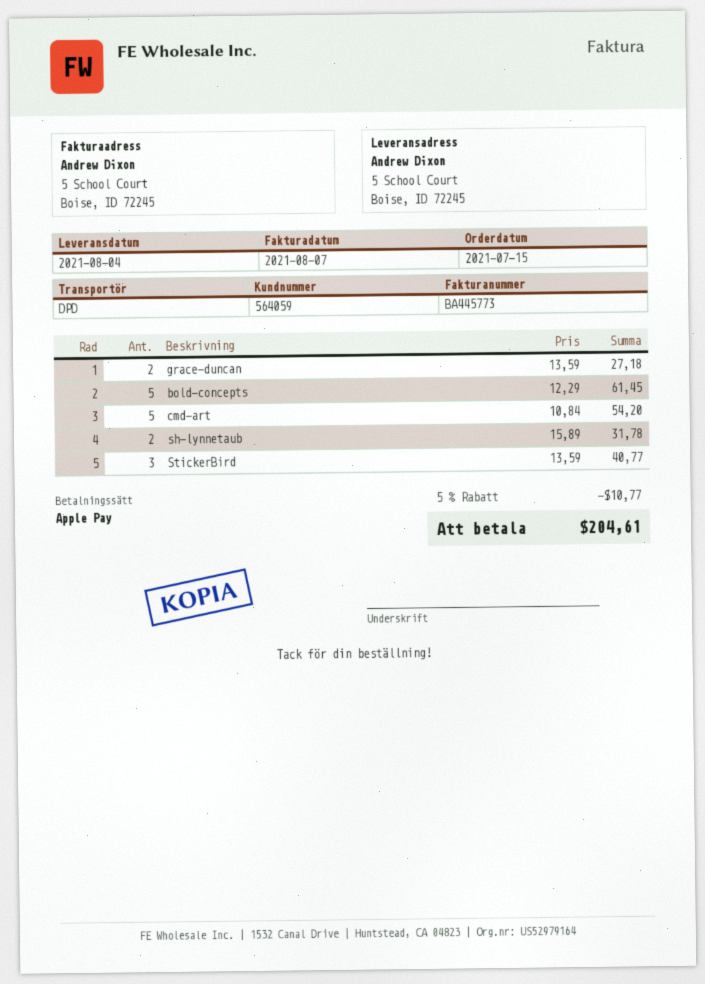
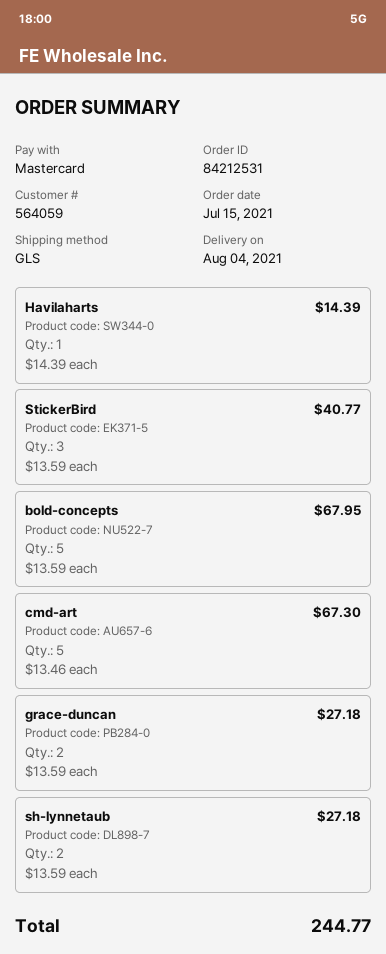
payment method: Apple Pay -> Mastercard
shipping method: DPD -> GLS
bold-concepts: 5 x 12.29 = 61.45 -> 5 x 13.59 = 67.95
cmd-art: 5 x 10.84 = 54.20 -> 5 x 13.46 = 67.30
sh-lynnetaub: 2 x 15.89 = 31.78 -> 2 x 13.59 = 27.18
Havilaharts: none -> 1 x 14.39 = 14.39
discount: 5% = 10.77 -> none
total: 204.61 -> 244.77

